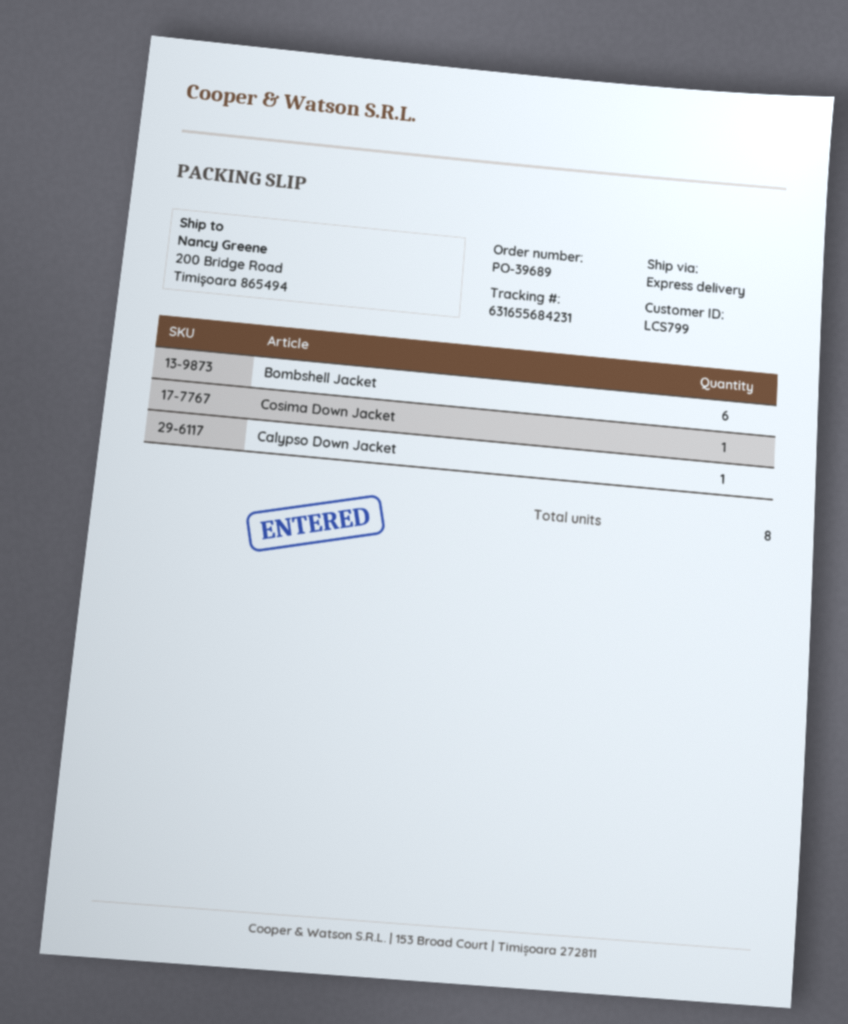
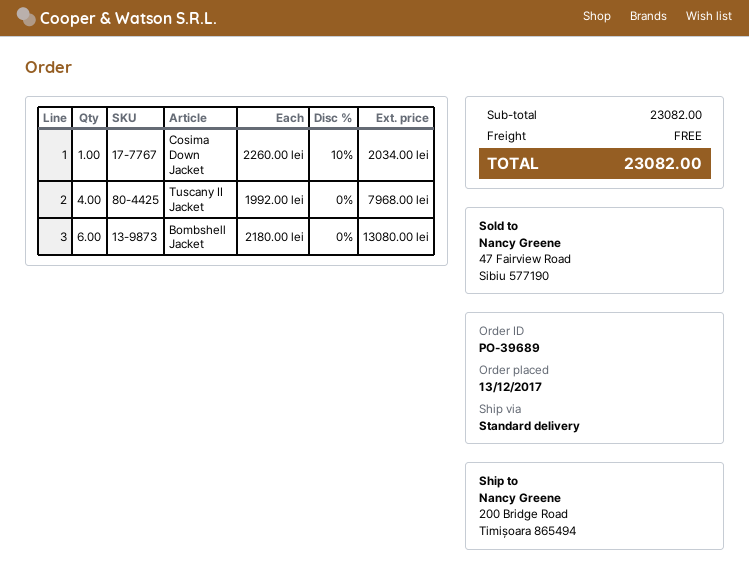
shipping method: express -> standard
Calypso Down Jacket: 1 -> none
Tuscany II Jacket: none -> 4

